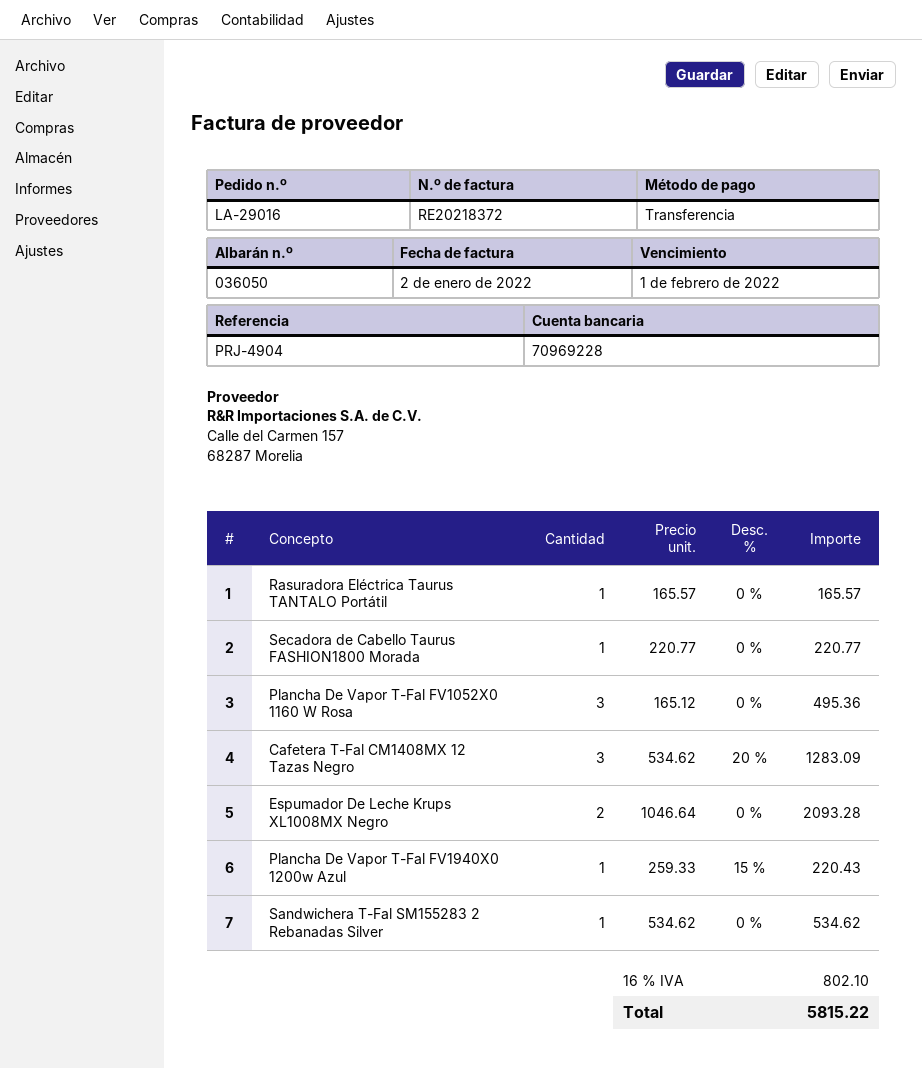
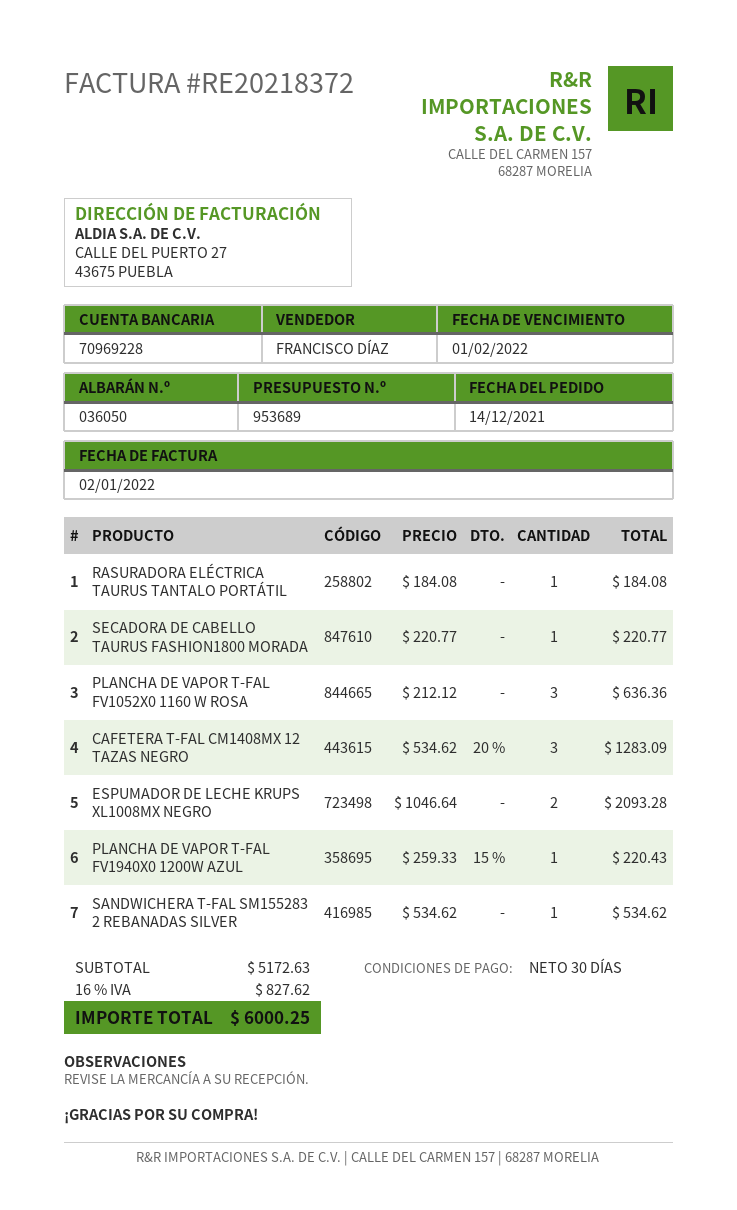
Rasuradora Eléctrica Taurus TANTALO Portátil: 1 x 165.57 = 165.57 -> 1 x 184.08 = 184.08
Plancha De Vapor T-Fal FV1052X0 1160 W Rosa: 3 x 165.12 = 495.36 -> 3 x 212.12 = 636.36
tax: 16% = 802.10 -> 16% = 827.62
total: 5815.22 -> 6000.25

